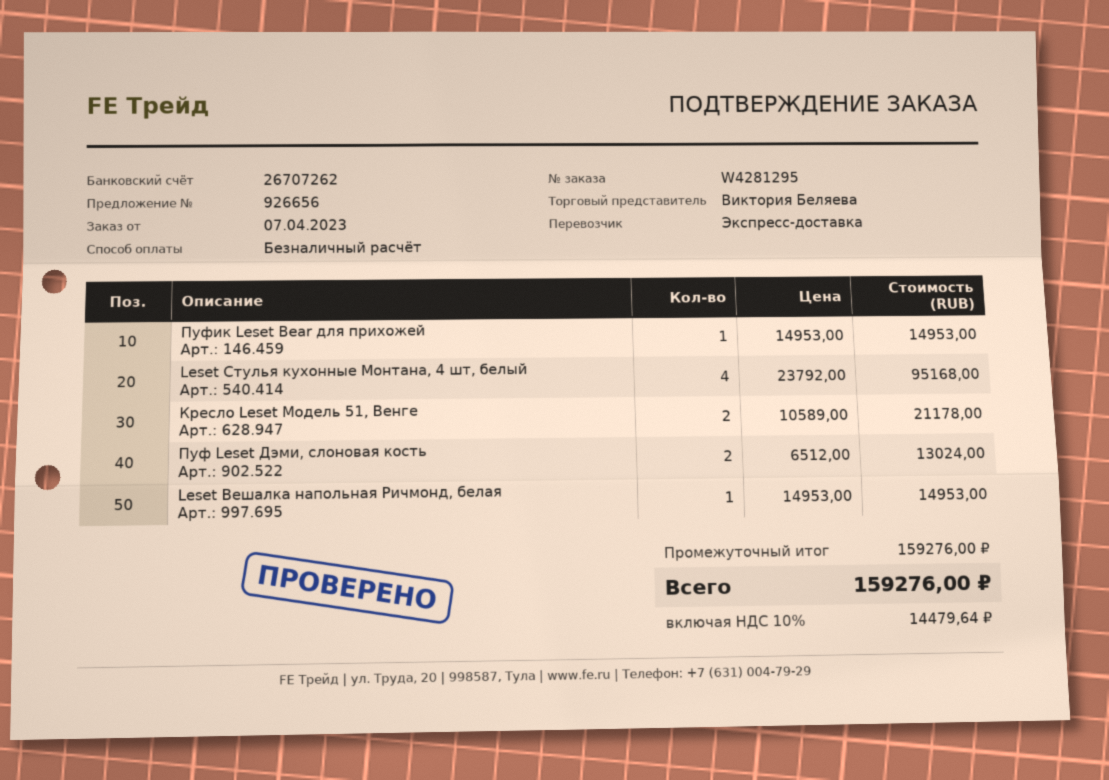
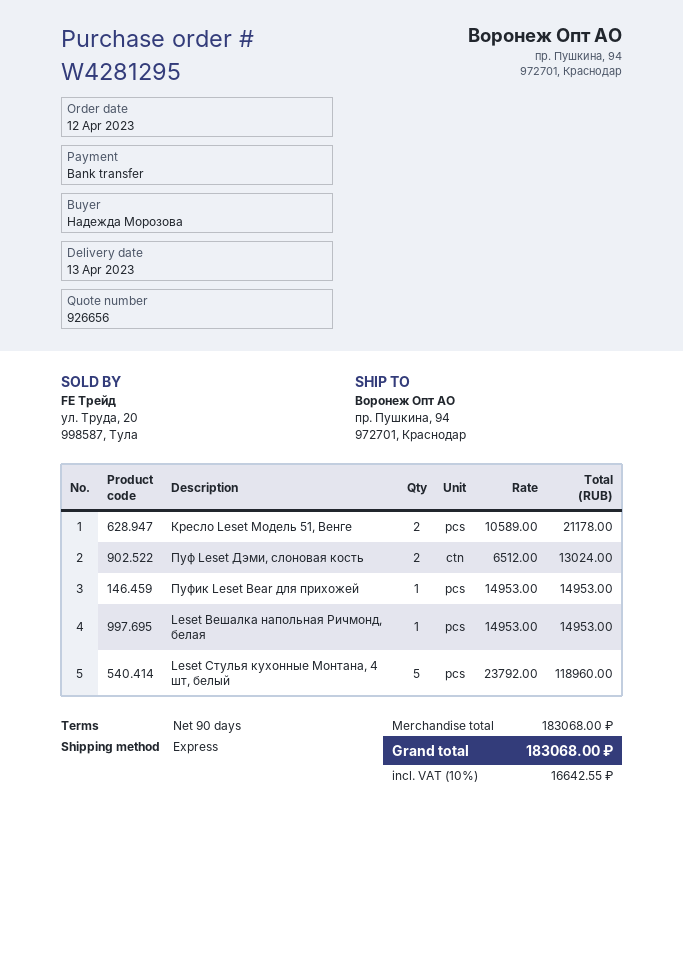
order date: 2023-04-07 -> 2023-04-12
Leset Стулья кухонные Монтана, 4 шт, белый: 4 x 23792.00 = 95168.00 -> 5 x 23792.00 = 118960.00
subtotal: 159276.00 -> 183068.00
tax: 10% = 14479.64 -> 10% = 16642.55
total: 159276.00 -> 183068.00

